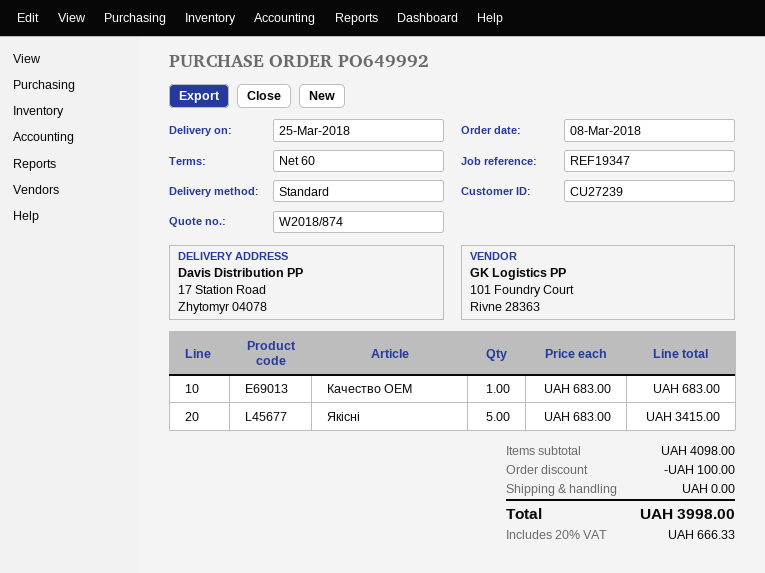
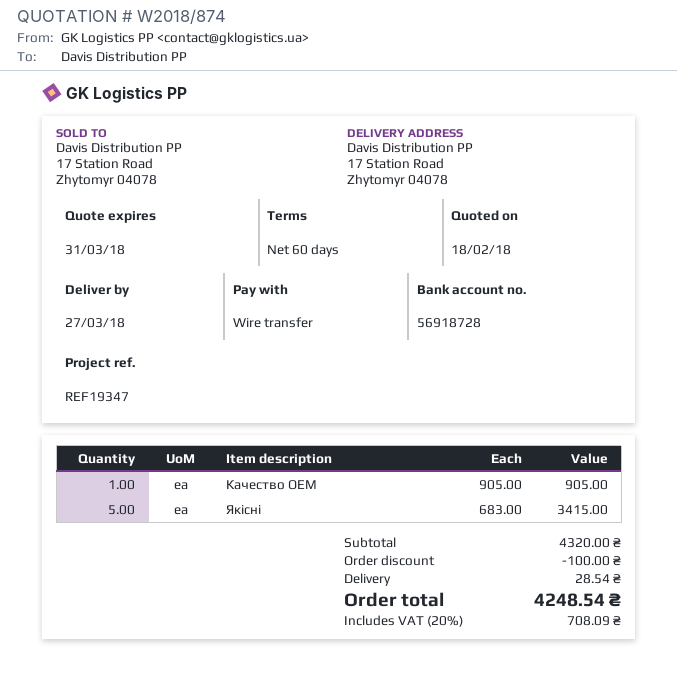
delivery date: 2018-03-25 -> 2018-03-27
Качество OEM: 1 x 683.00 = 683.00 -> 1 x 905.00 = 905.00
subtotal: 4098.00 -> 4320.00
shipping: 0.00 -> 28.54
tax: 20% = 666.33 -> 20% = 708.09
total: 3998.00 -> 4248.54

